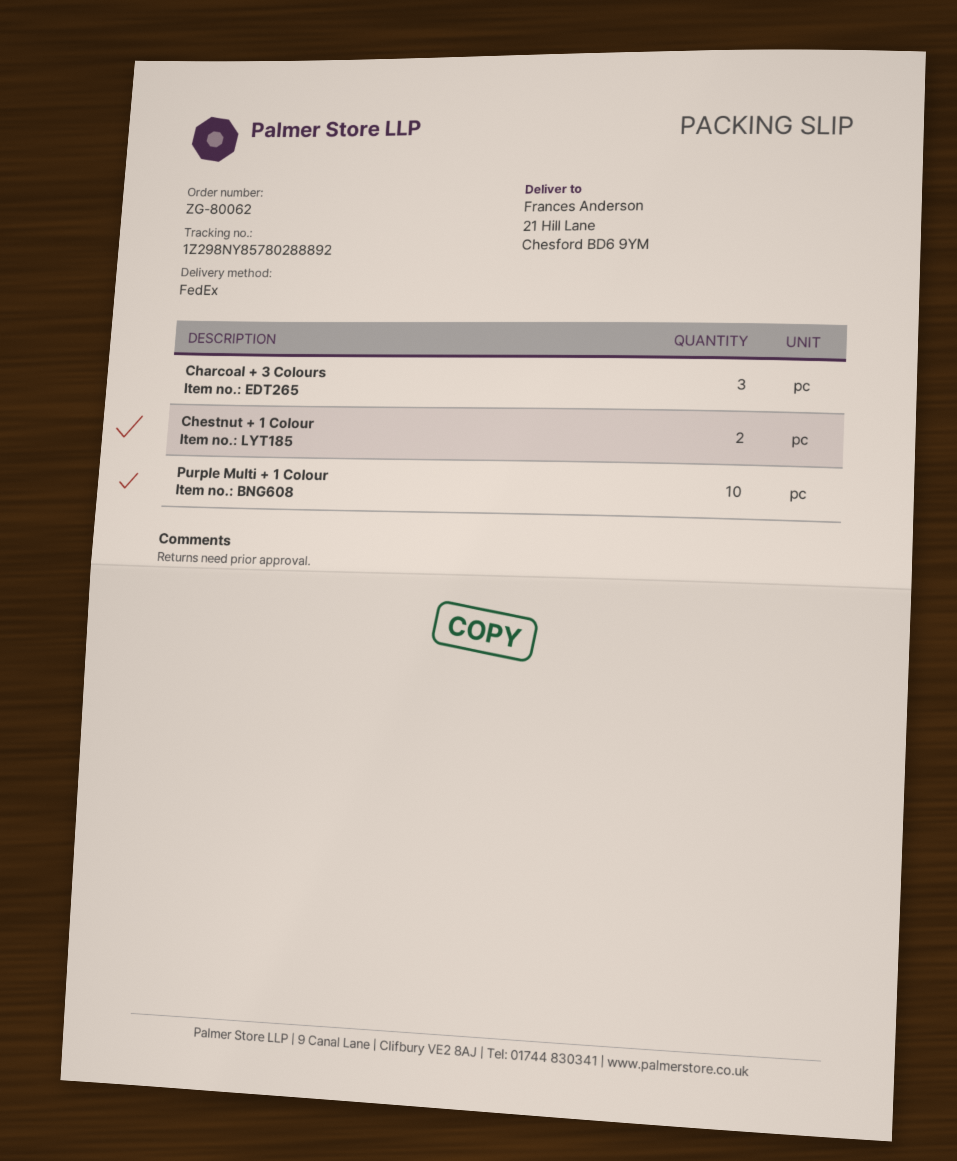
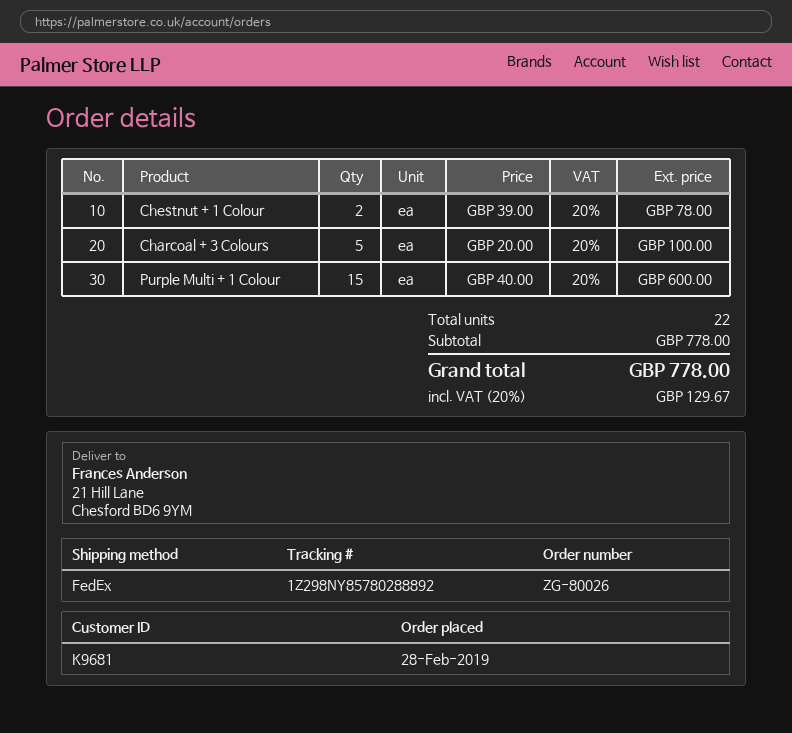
order number: ZG-80062 -> ZG-80026
Charcoal + 3 Colours: 3 -> 5
Purple Multi + 1 Colour: 10 -> 15

